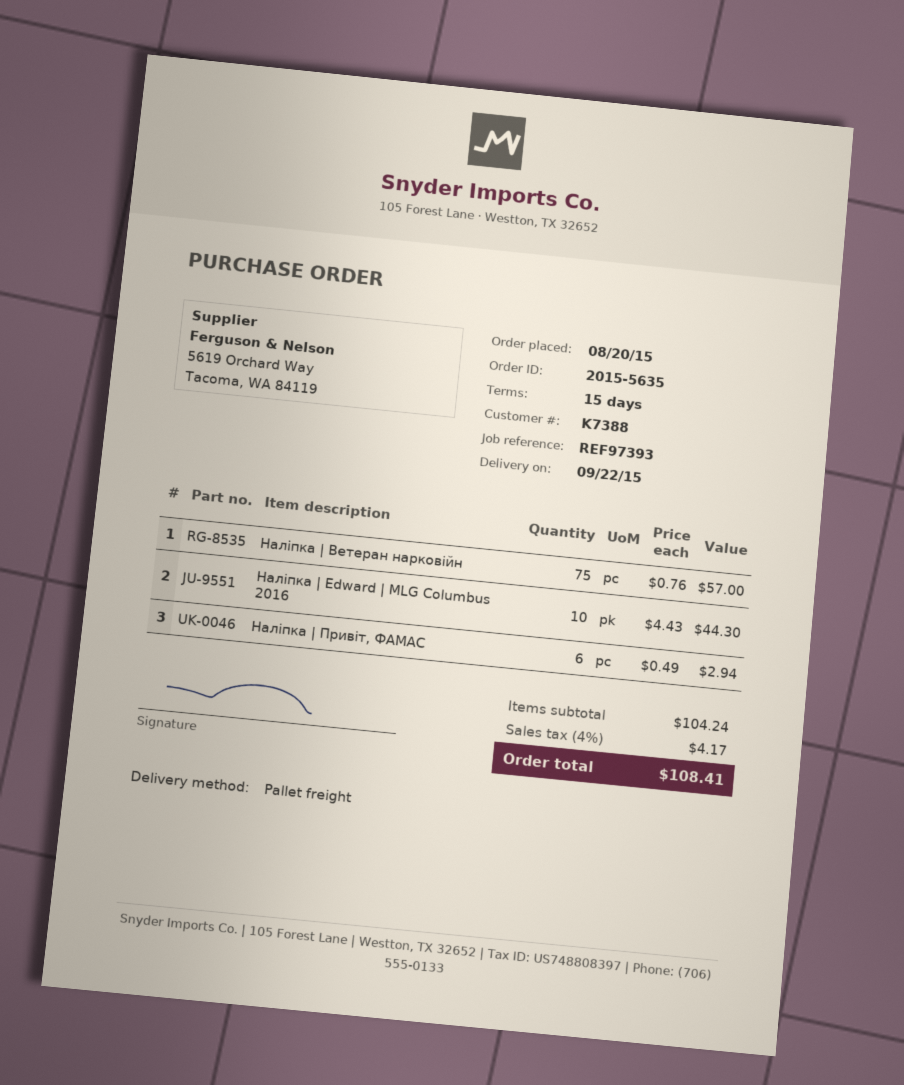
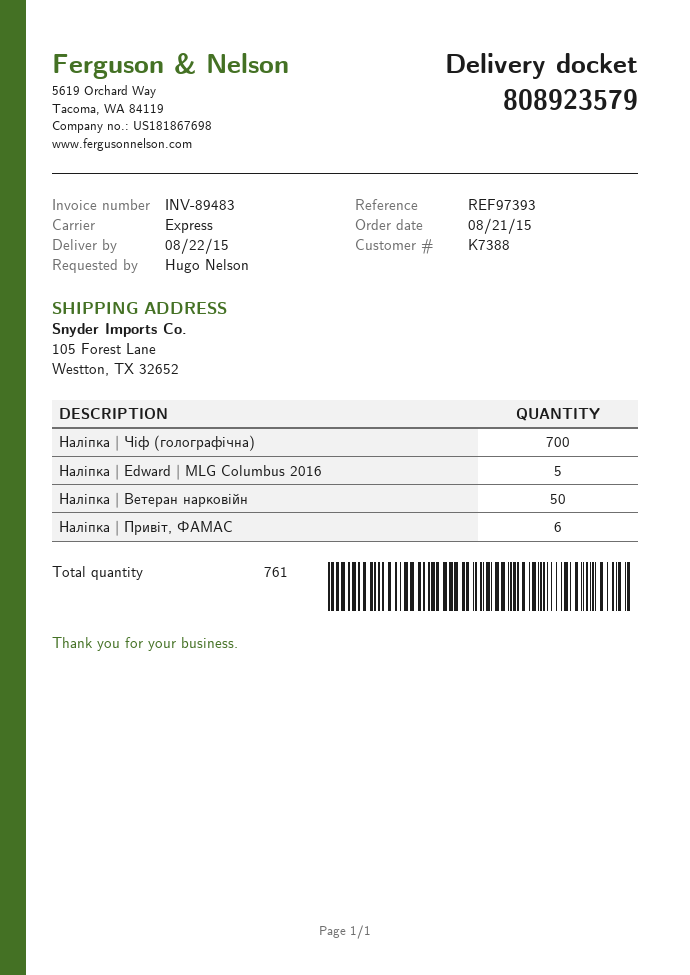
order date: 2015-08-20 -> 2015-08-21
delivery date: 2015-09-22 -> 2015-08-22
shipping method: pallet freight -> express
Наліпка | Ветеран нарковійн: 75 -> 50
Наліпка | Edward | MLG Columbus 2016: 10 -> 5
Наліпка | Чіф (голографічна): none -> 700

